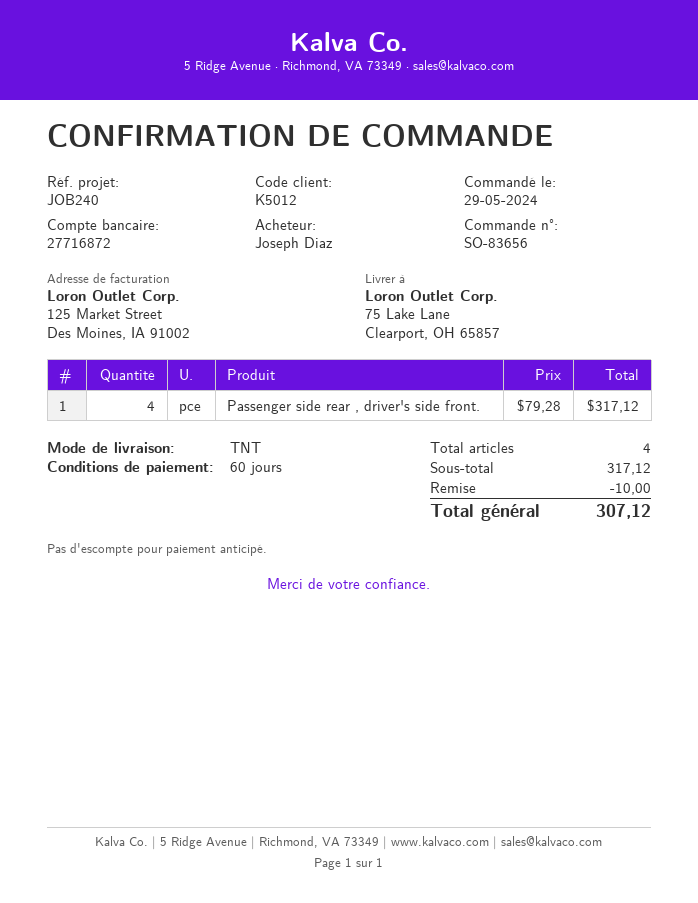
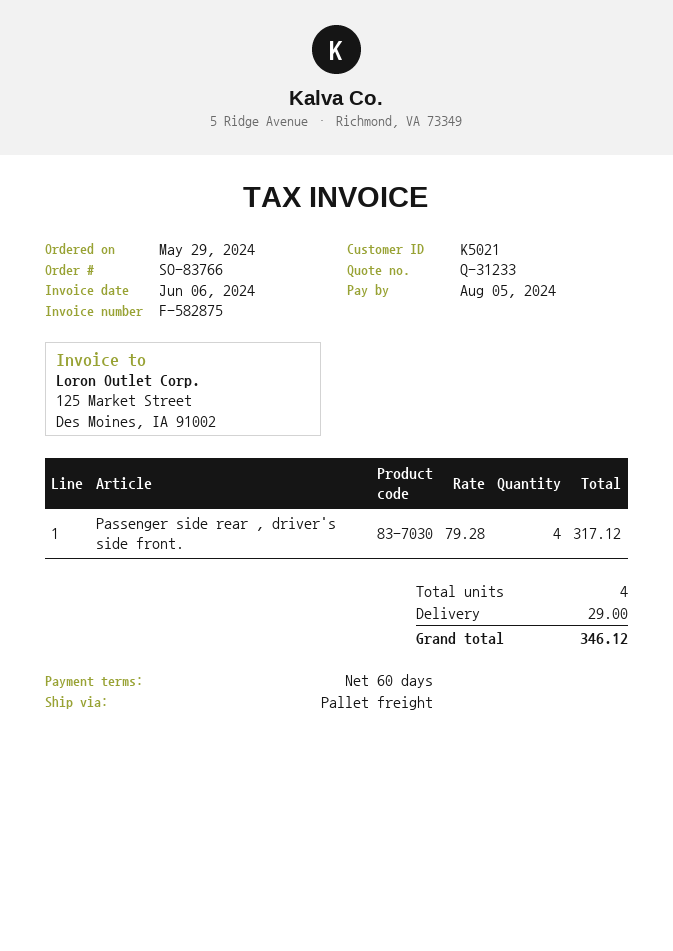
order number: SO-83656 -> SO-83766
customer number: K5012 -> K5021
shipping method: TNT -> pallet freight
discount: 10.00 -> none
shipping: none -> 29.00
total: 307.12 -> 346.12

